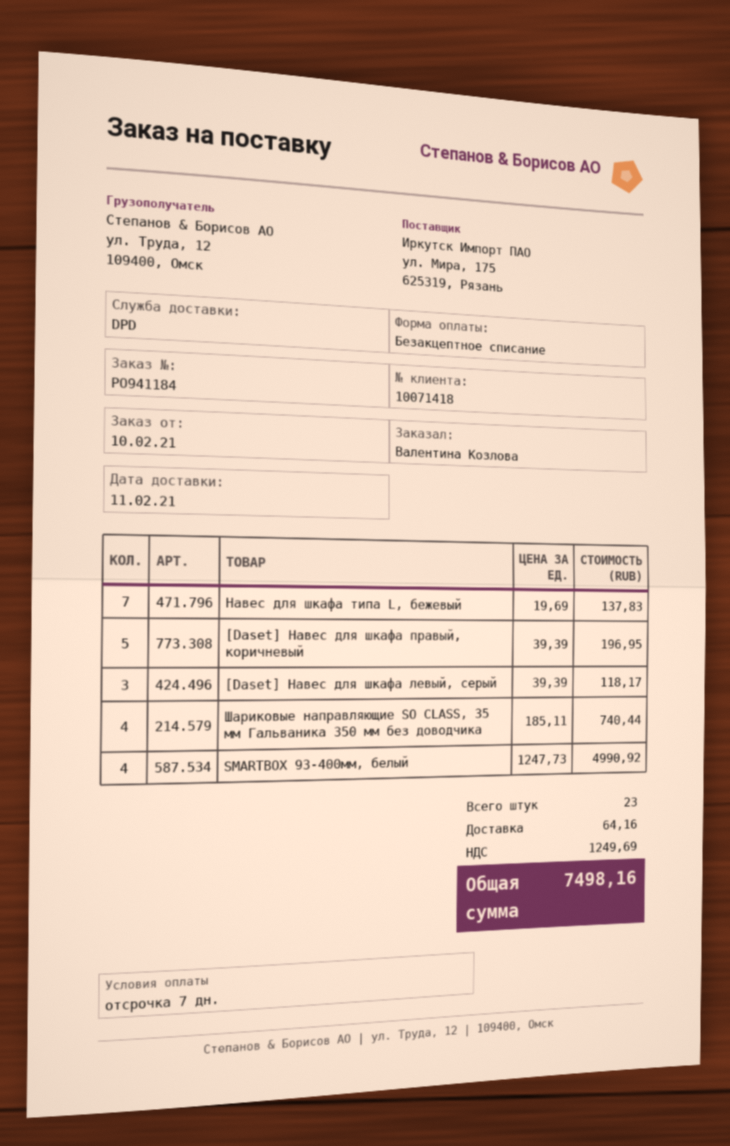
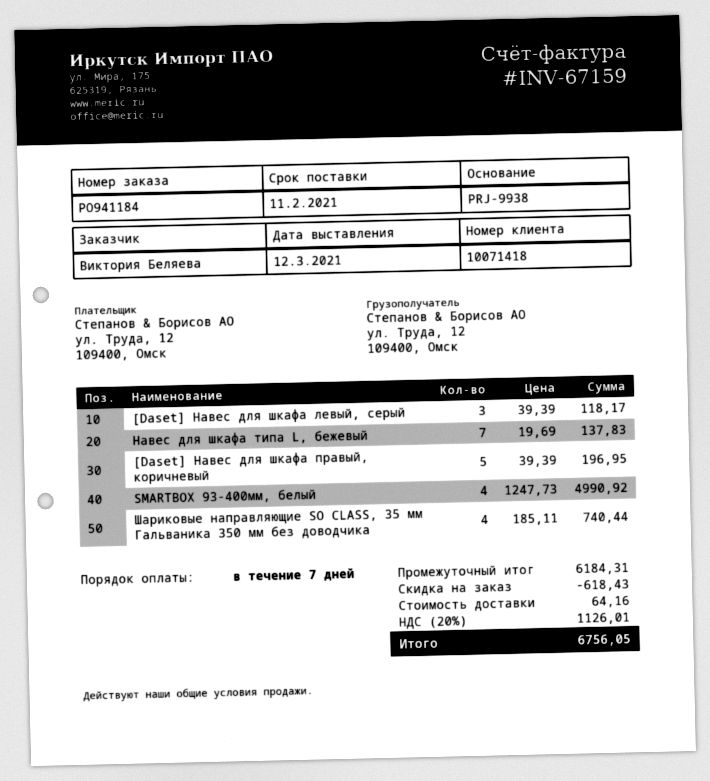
ordered by: Валентина Козлова -> Виктория Беляева
discount: none -> 618.43
tax: 1249.69 -> 1126.01
total: 7498.16 -> 6756.05

